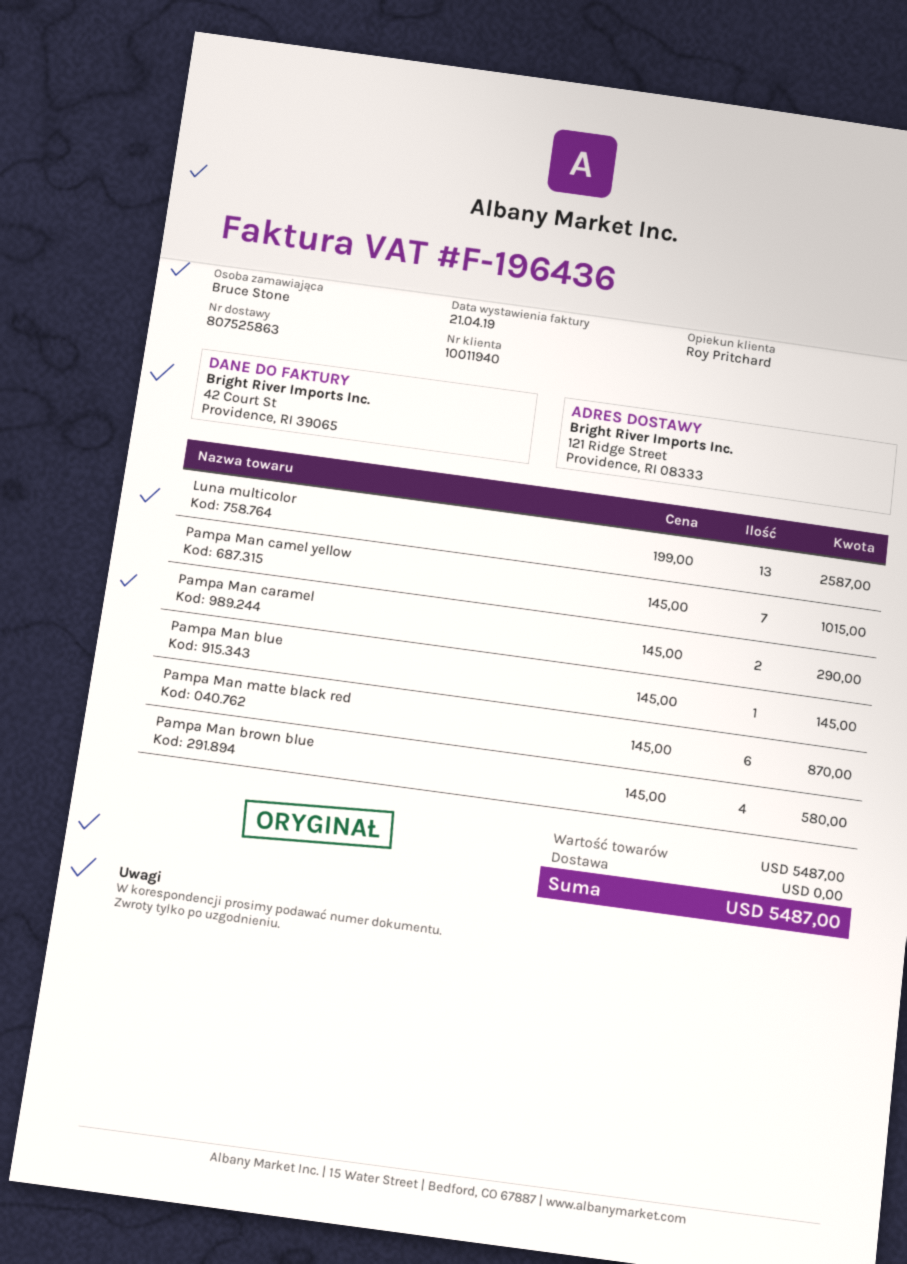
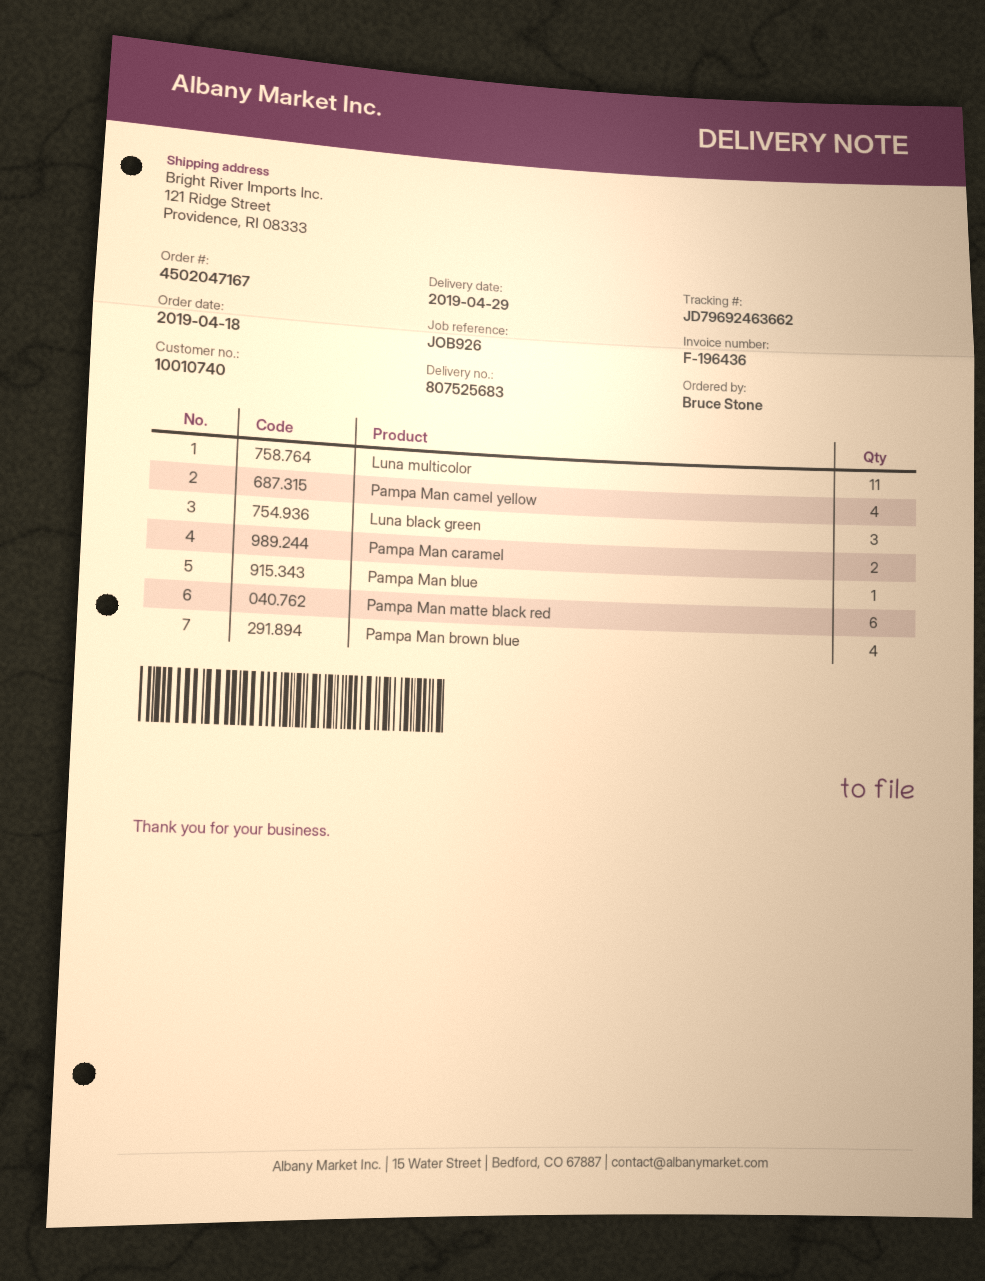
delivery note number: 807525863 -> 807525683
customer number: 10011940 -> 10010740
Luna multicolor: 13 -> 11
Pampa Man camel yellow: 7 -> 4
Luna black green: none -> 3

